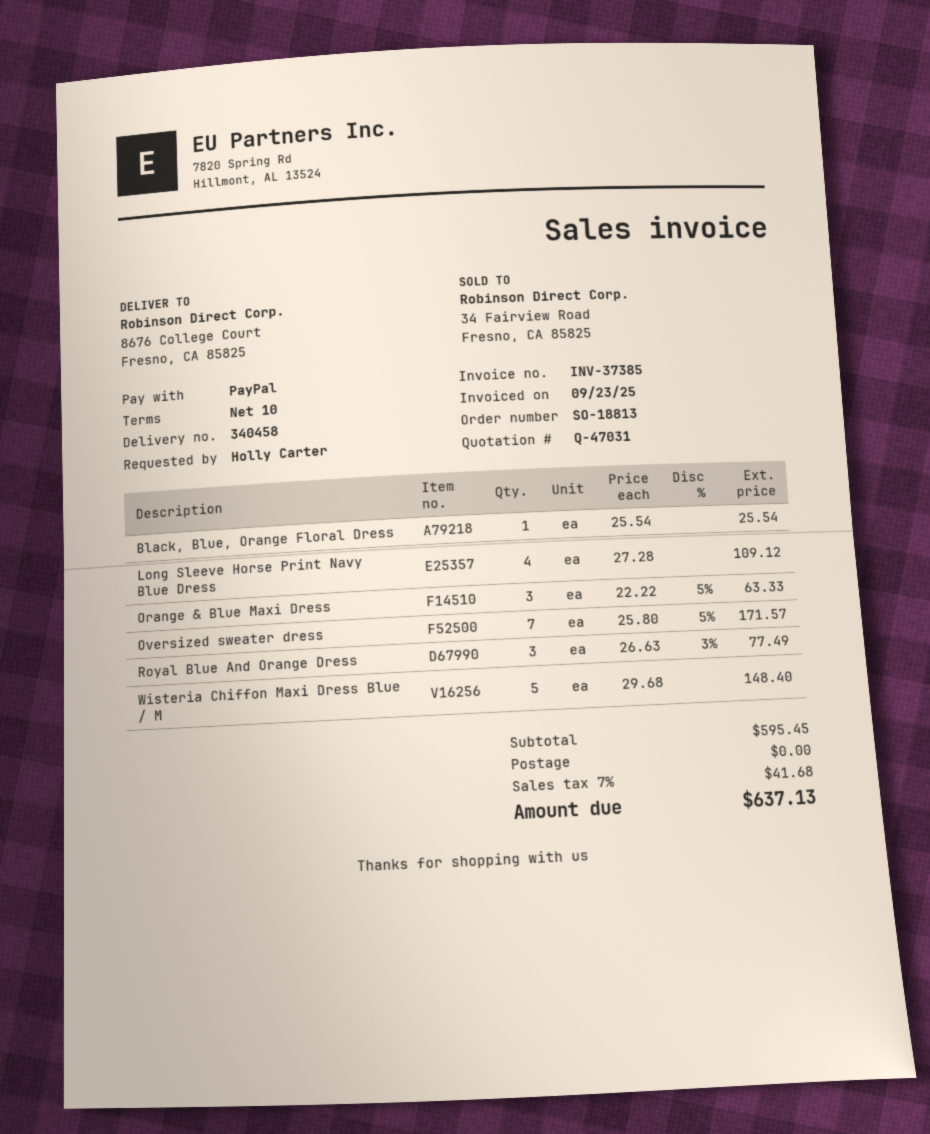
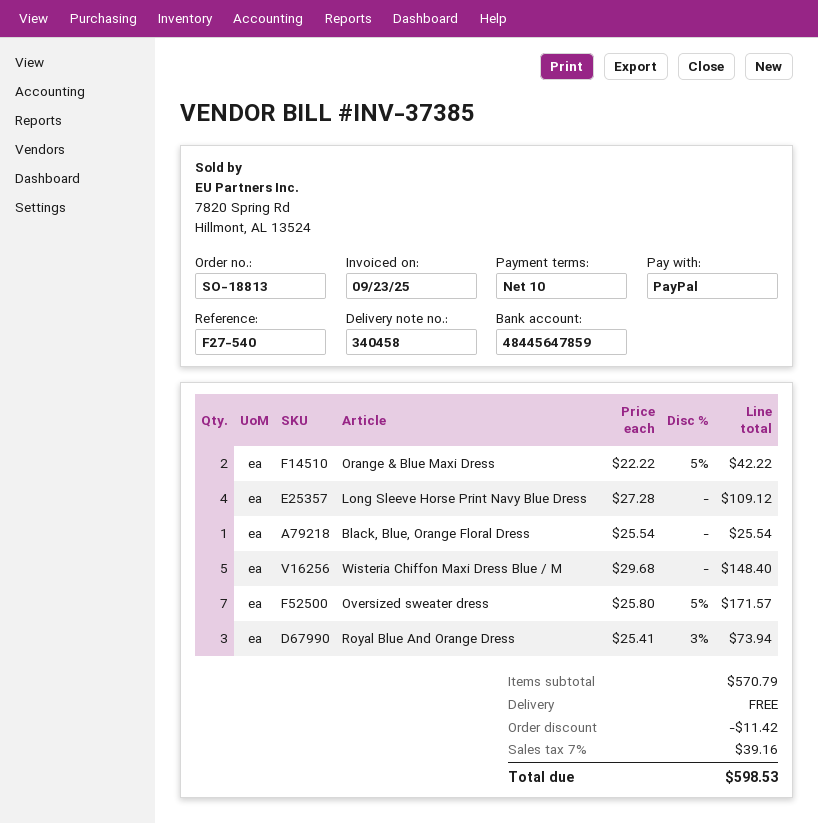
Orange & Blue Maxi Dress: 3 x 22.22 - 5% = 63.33 -> 2 x 22.22 - 5% = 42.22
Royal Blue And Orange Dress: 3 x 26.63 - 3% = 77.49 -> 3 x 25.41 - 3% = 73.94
subtotal: 595.45 -> 570.79
discount: none -> 11.42
tax: 7% = 41.68 -> 7% = 39.16
total: 637.13 -> 598.53

